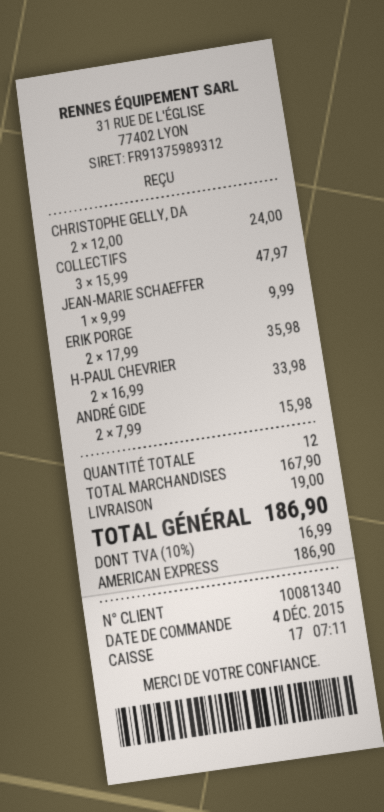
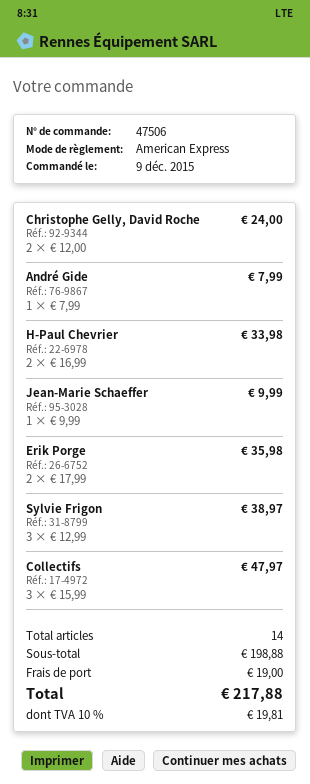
order date: 2015-12-04 -> 2015-12-09
ANDRÉ GIDE: 2 x 7.99 = 15.98 -> 1 x 7.99 = 7.99
Sylvie Frigon: none -> 3 x 12.99 = 38.97
total quantity: 12 -> 14
subtotal: 167.90 -> 198.88
tax: 10% = 16.99 -> 10% = 19.81
total: 186.90 -> 217.88

